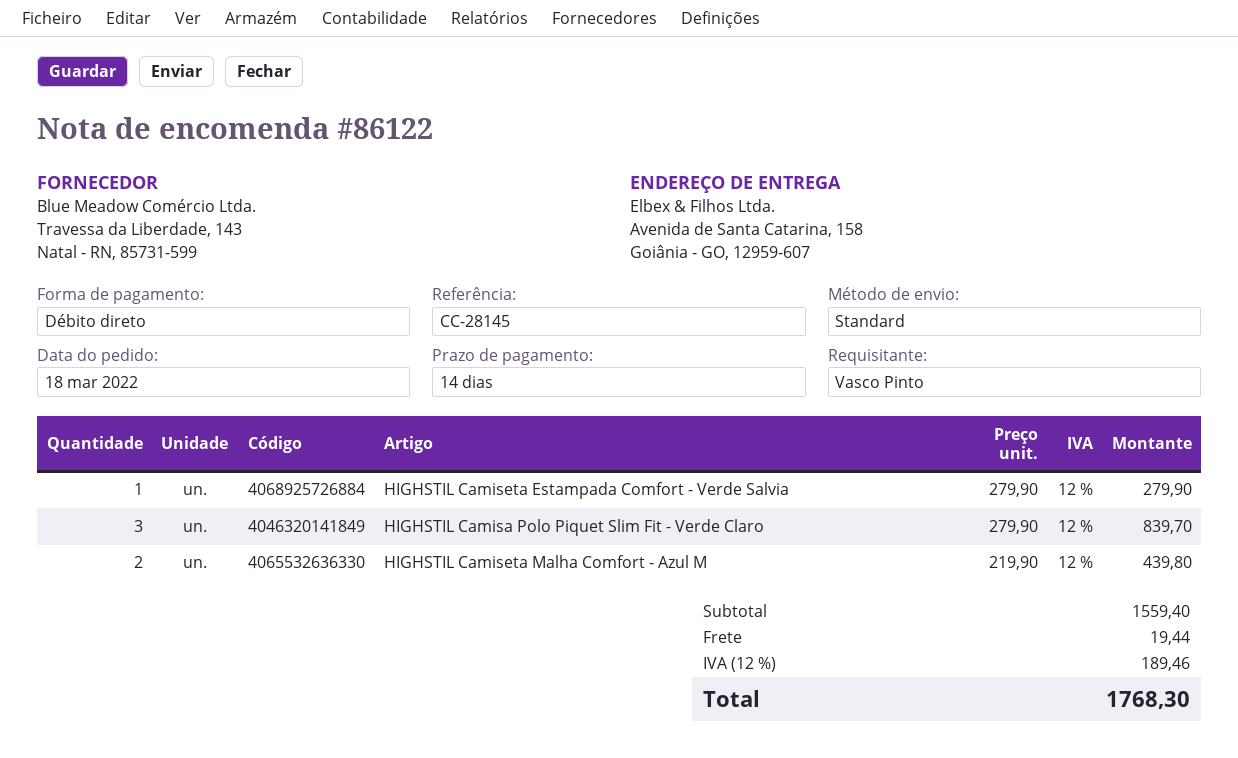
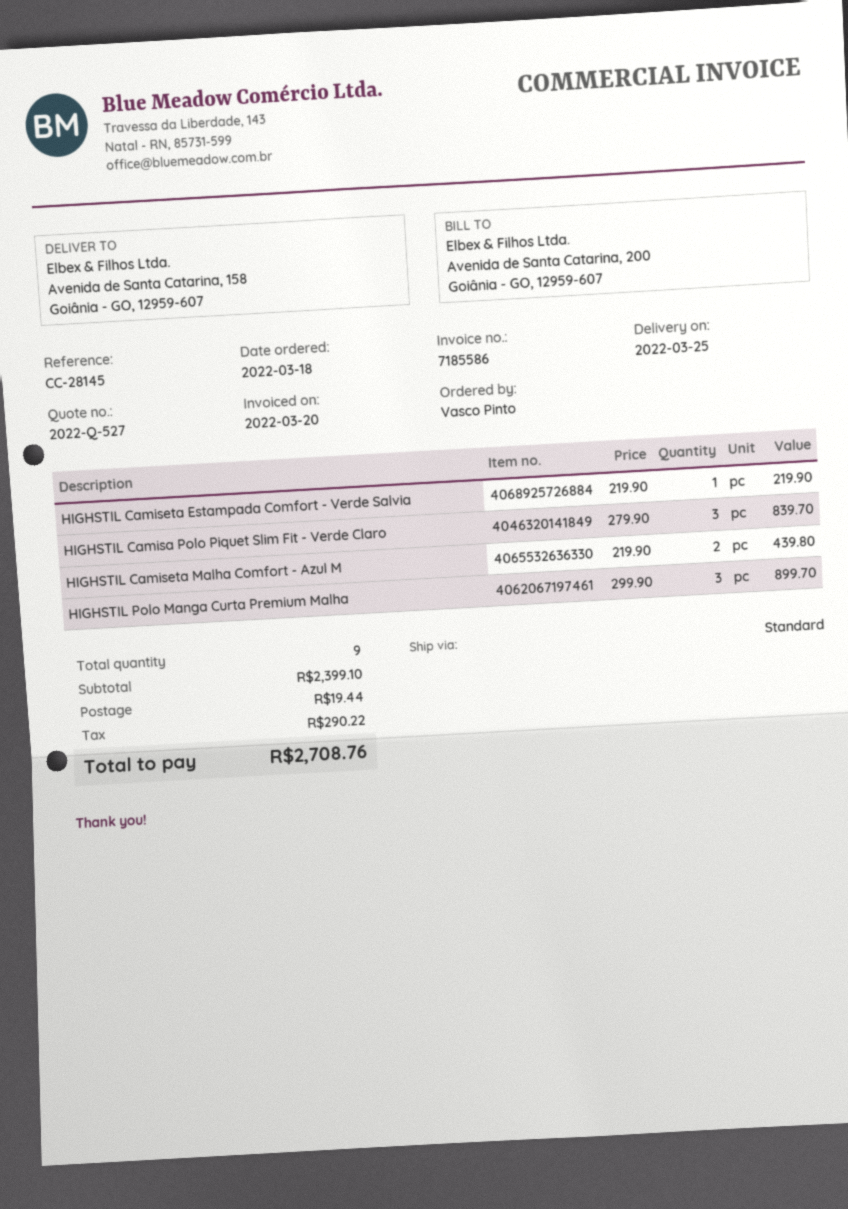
HIGHSTIL Camiseta Estampada Comfort - Verde Salvia: 1 x 279.90 = 279.90 -> 1 x 219.90 = 219.90
HIGHSTIL Polo Manga Curta Premium Malha: none -> 3 x 299.90 = 899.70
subtotal: 1559.40 -> 2399.10
tax: 189.46 -> 290.22
total: 1768.30 -> 2708.76

